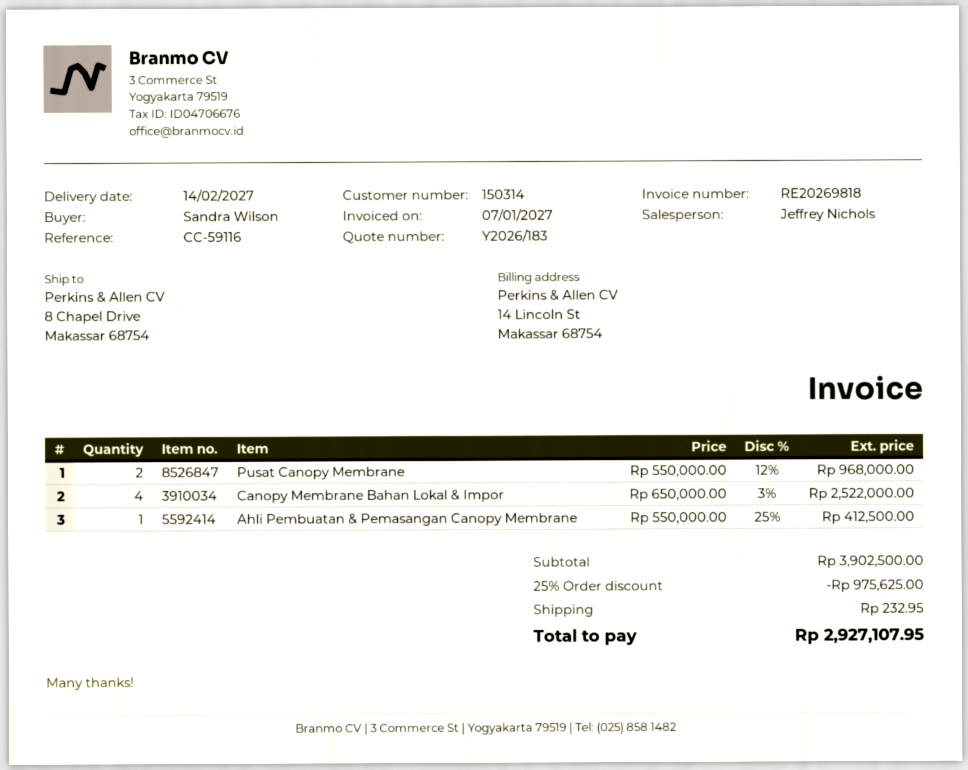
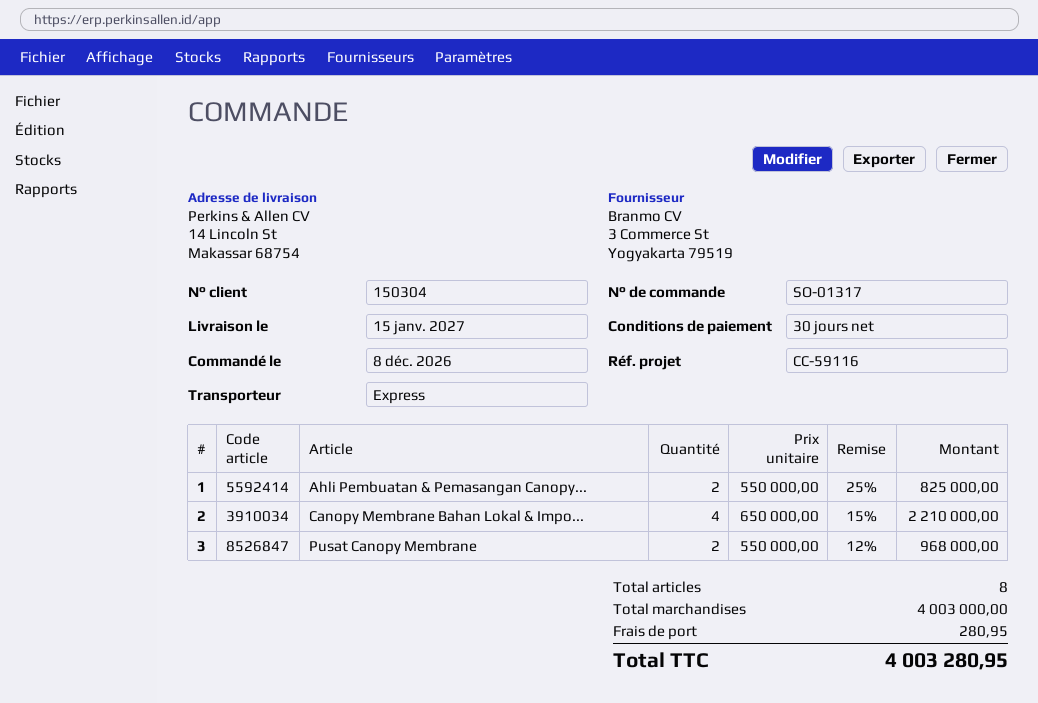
delivery date: 2027-02-14 -> 2027-01-15
customer number: 150314 -> 150304
ship to: 8 Chapel Drive, Makassar 68754 -> 14 Lincoln St, Makassar 68754
Canopy Membrane Bahan Lokal & Impor: 4 x 650000.00 - 3% = 2522000.00 -> 4 x 650000.00 - 15% = 2210000.00
Ahli Pembuatan & Pemasangan Canopy Membrane: 1 x 550000.00 - 25% = 412500.00 -> 2 x 550000.00 - 25% = 825000.00
subtotal: 3902500.00 -> 4003000.00
discount: 25% = 975625.00 -> none
shipping: 232.95 -> 280.95
total: 2927107.95 -> 4003280.95

